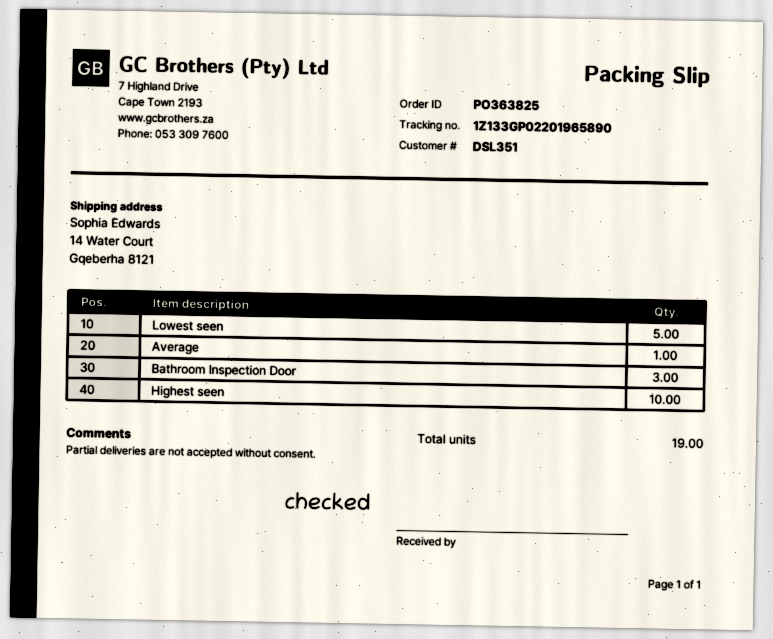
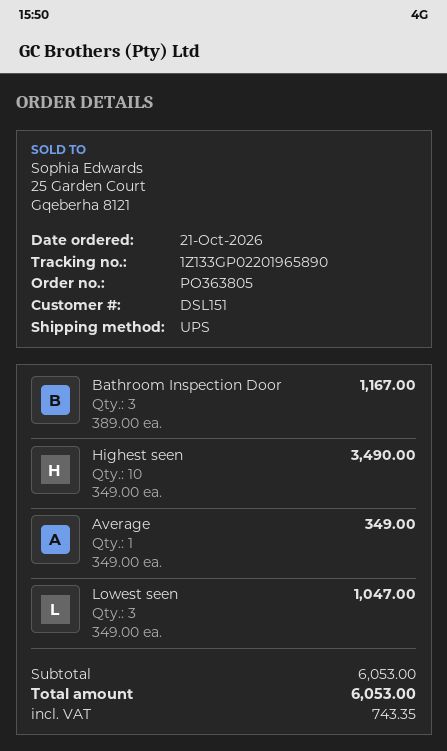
order number: PO363825 -> PO363805
customer number: DSL351 -> DSL151
Lowest seen: 5 -> 3

